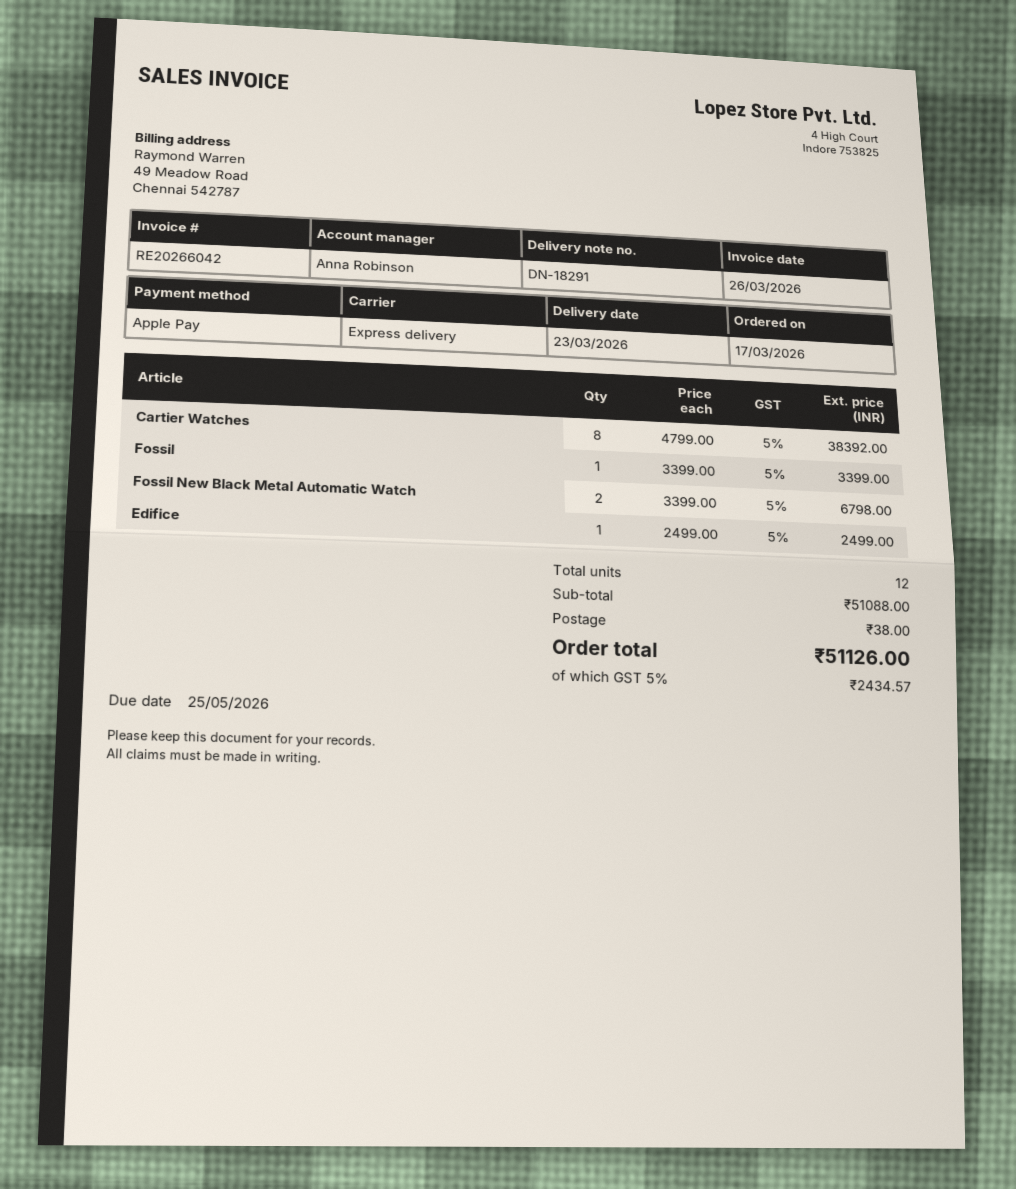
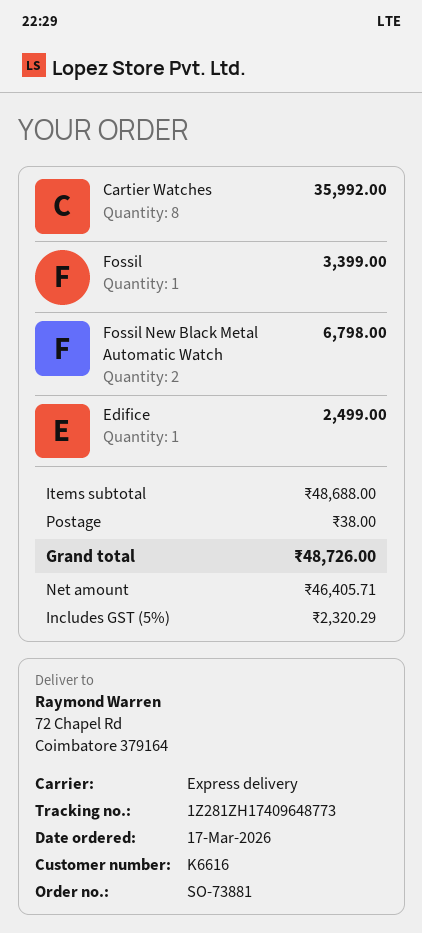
Cartier Watches: 8 for 38392.00 -> 8 for 35992.00
subtotal: 51088.00 -> 48688.00
tax: 5% = 2434.57 -> 5% = 2320.29
total: 51126.00 -> 48726.00

